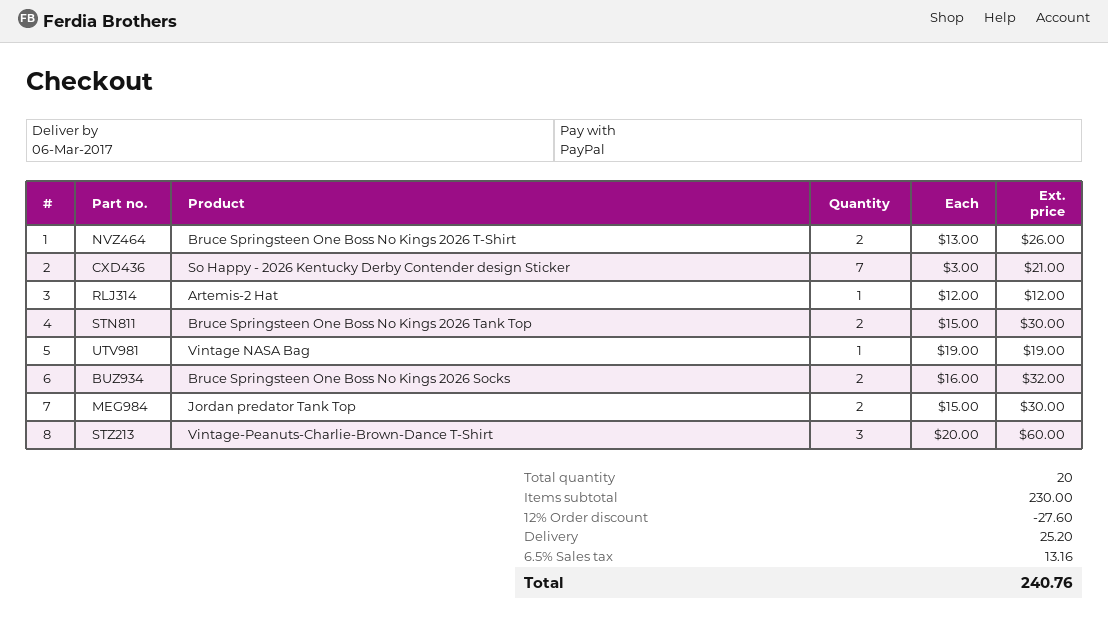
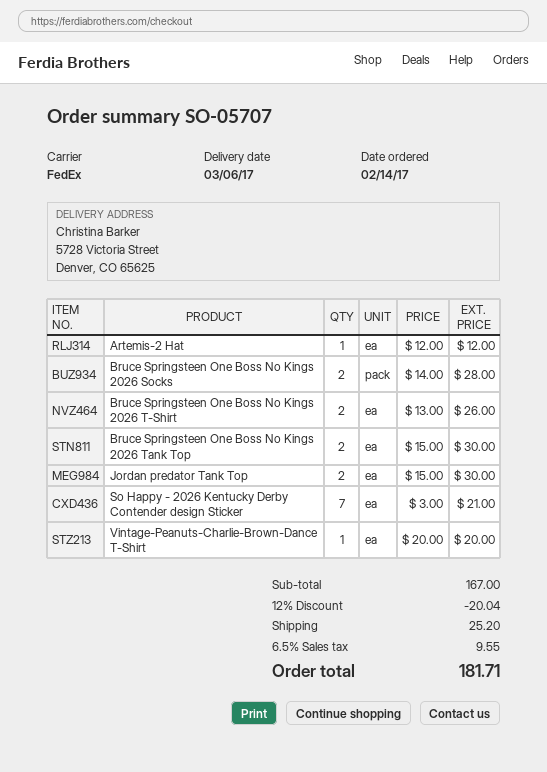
Vintage NASA Bag: 1 x 19.00 = 19.00 -> none
Bruce Springsteen One Boss No Kings 2026 Socks: 2 x 16.00 = 32.00 -> 2 x 14.00 = 28.00
Vintage-Peanuts-Charlie-Brown-Dance T-Shirt: 3 x 20.00 = 60.00 -> 1 x 20.00 = 20.00
subtotal: 230.00 -> 167.00
discount: 12% = 27.60 -> 12% = 20.04
tax: 6.5% = 13.16 -> 6.5% = 9.55
total: 240.76 -> 181.71

